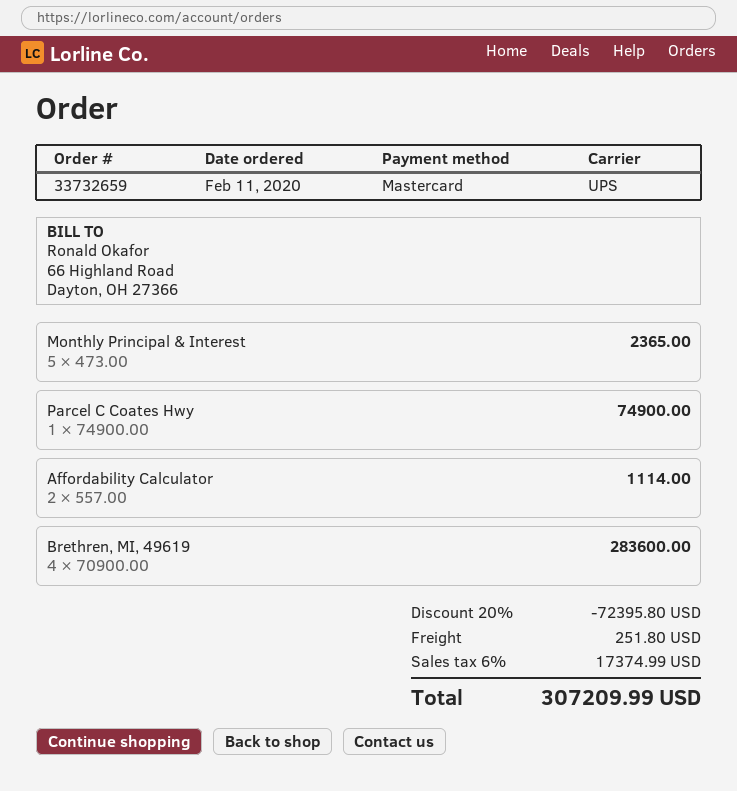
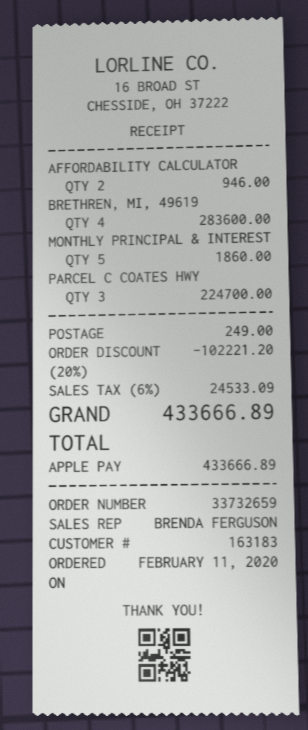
payment method: Mastercard -> Apple Pay
Monthly Principal & Interest: 5 for 2365.00 -> 5 for 1860.00
Parcel C Coates Hwy: 1 for 74900.00 -> 3 for 224700.00
Affordability Calculator: 2 for 1114.00 -> 2 for 946.00
discount: 20% = 72395.80 -> 20% = 102221.20
shipping: 251.80 -> 249.00
tax: 6% = 17374.99 -> 6% = 24533.09
total: 307209.99 -> 433666.89

